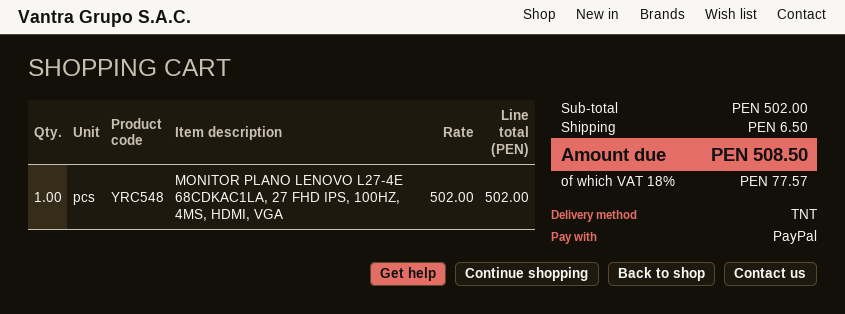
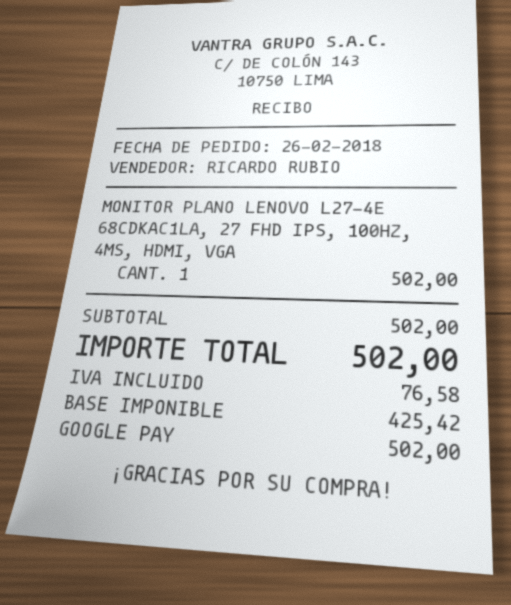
payment method: PayPal -> Google Pay
shipping: 6.50 -> none
tax: 77.57 -> 76.58
total: 508.50 -> 502.00

